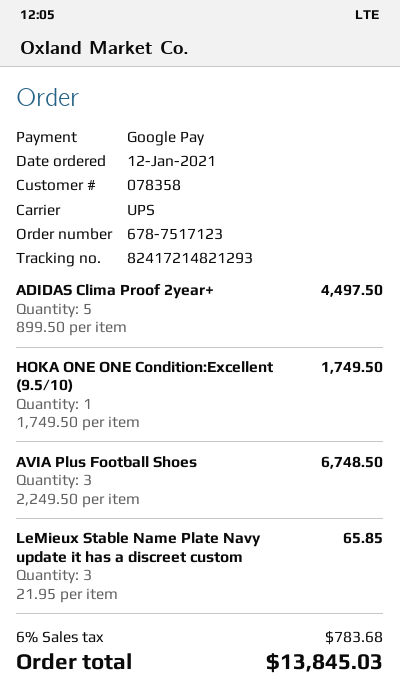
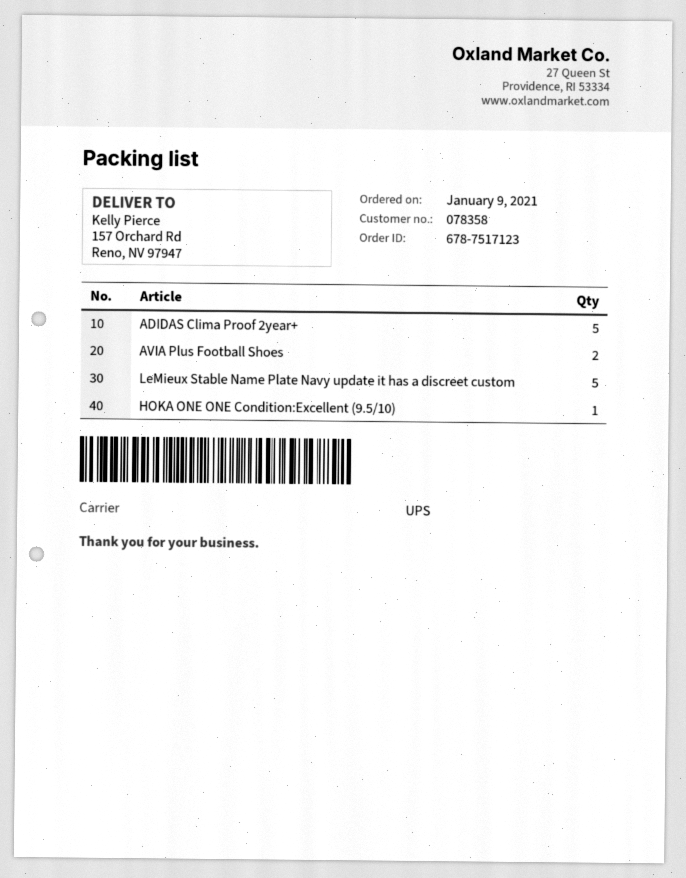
order date: 2021-01-12 -> 2021-01-09
AVIA Plus Football Shoes: 3 -> 2
LeMieux Stable Name Plate Navy update it has a discreet custom: 3 -> 5

